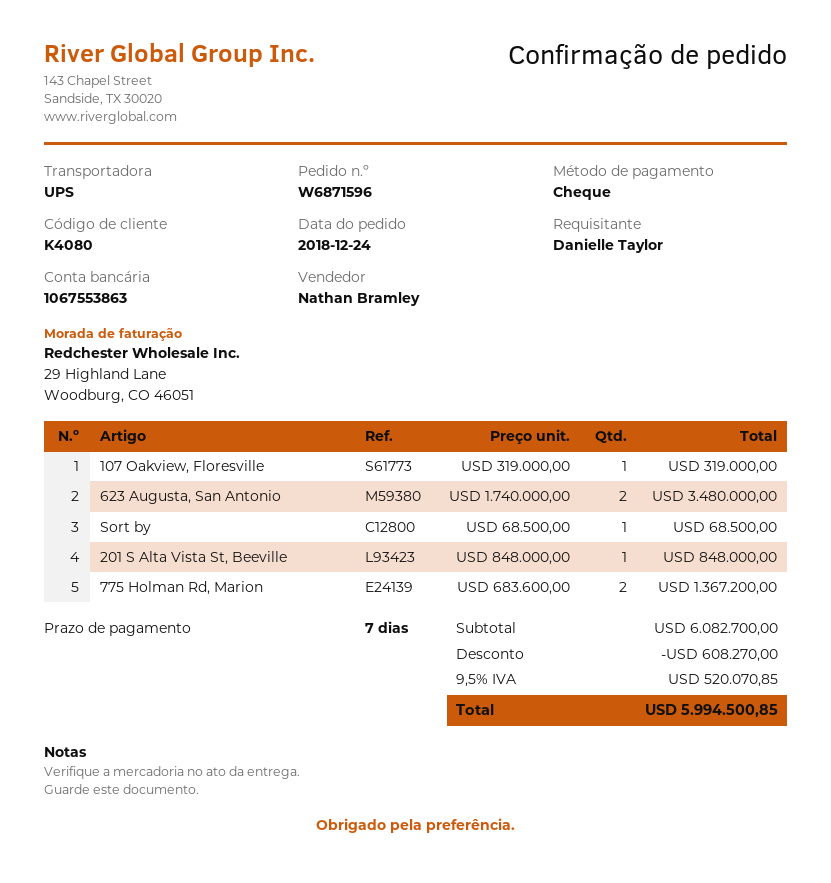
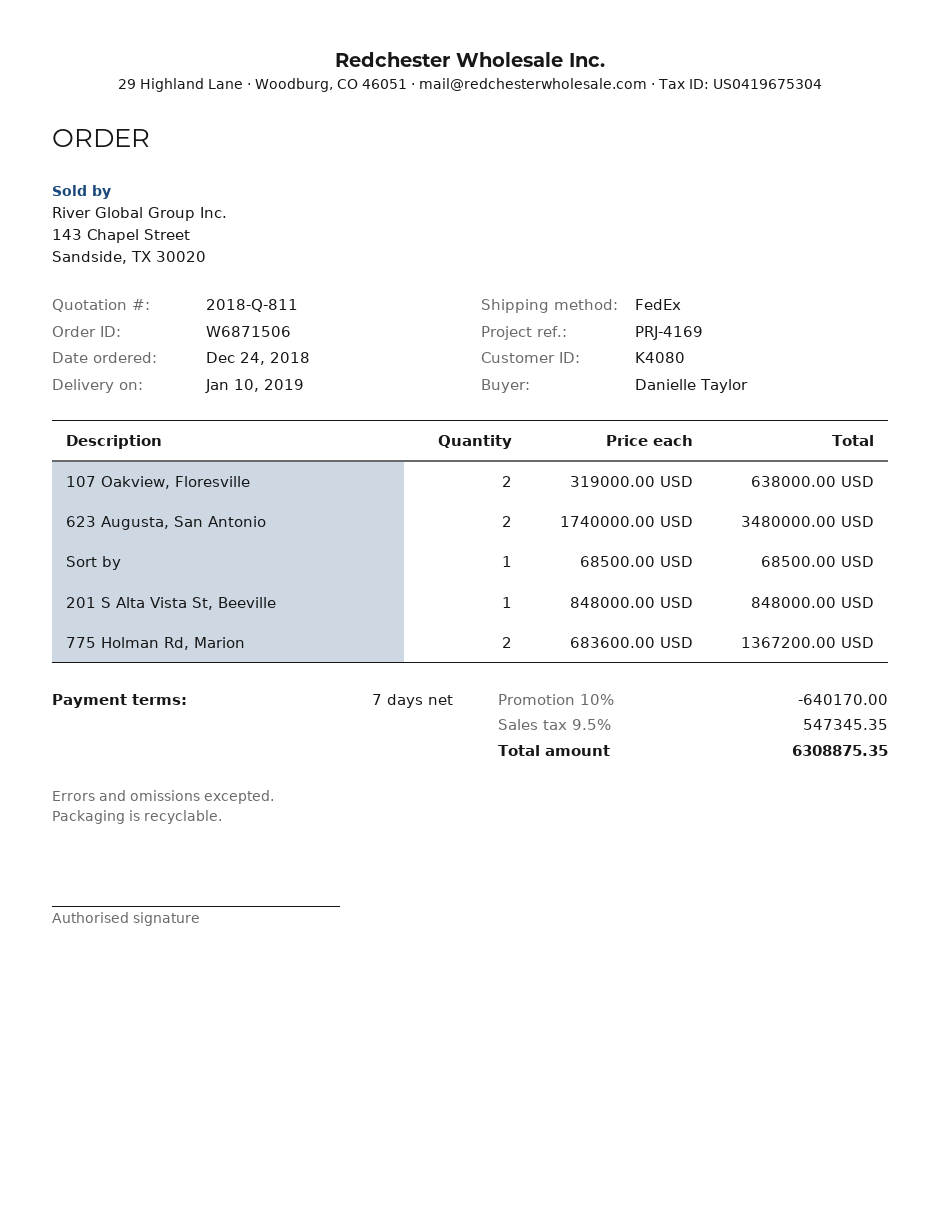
order number: W6871596 -> W6871506
shipping method: UPS -> FedEx
107 Oakview, Floresville: 1 x 319000.00 = 319000.00 -> 2 x 319000.00 = 638000.00
discount: 608270.00 -> 640170.00
tax: 9.5% = 520070.85 -> 9.5% = 547345.35
total: 5994500.85 -> 6308875.35

